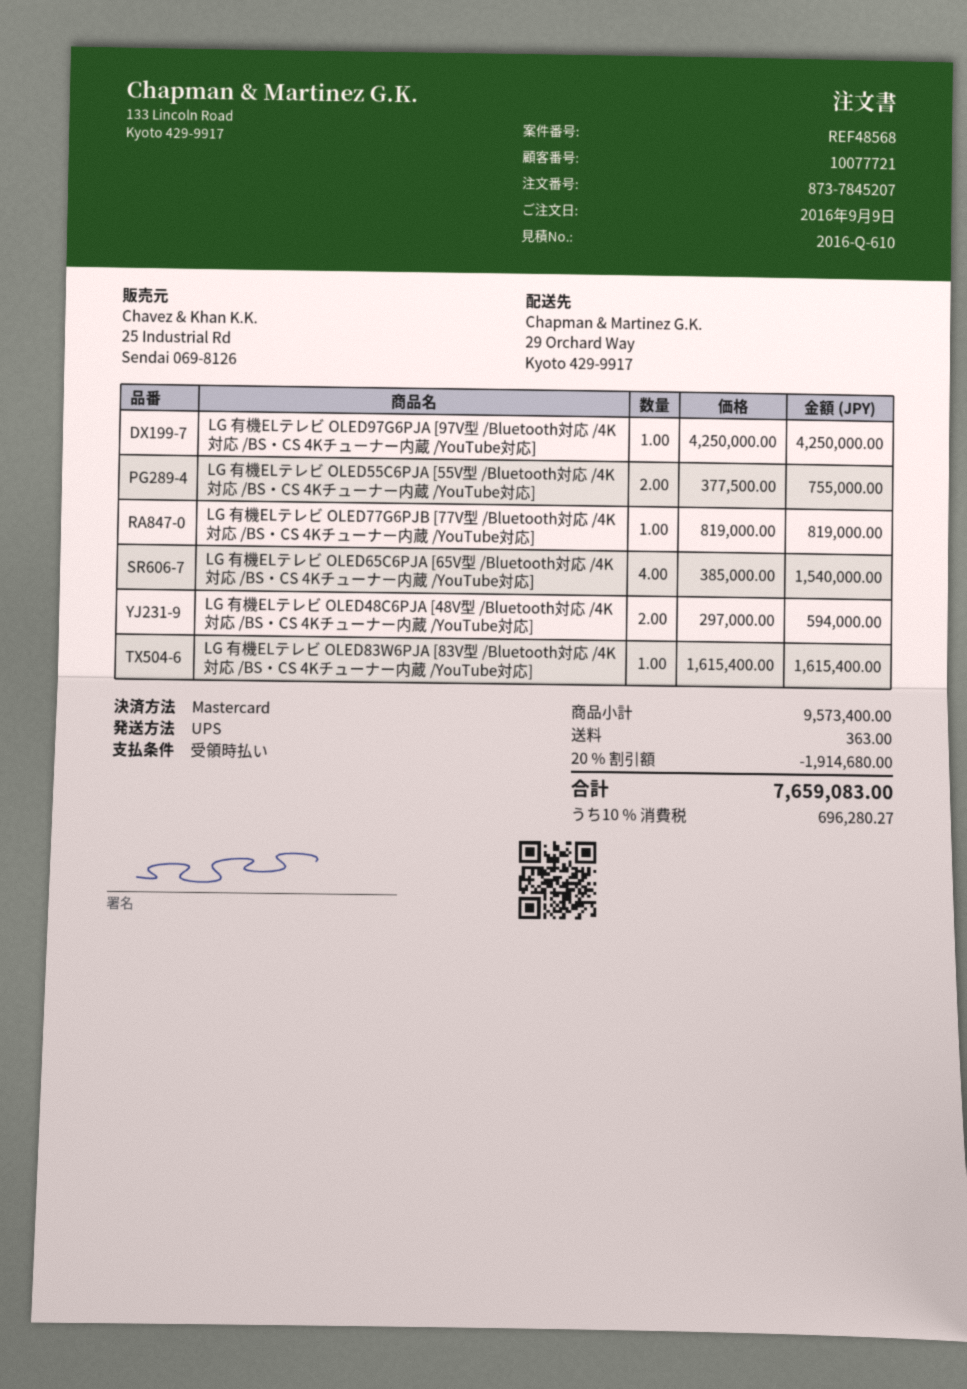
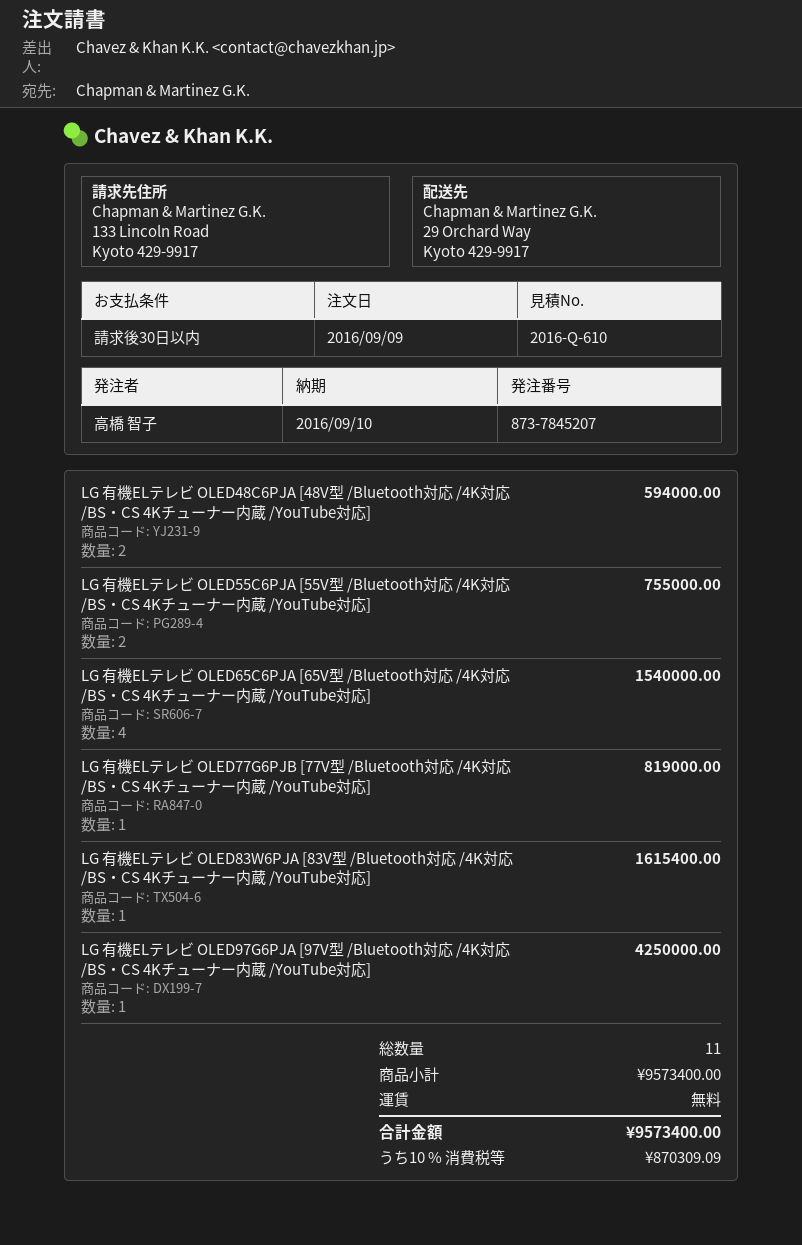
payment terms: on receipt -> 30 days
discount: 20% = 1914680.00 -> none
shipping: 363.00 -> 0.00
tax: 10% = 696280.27 -> 10% = 870309.09
total: 7659083.00 -> 9573400.00

